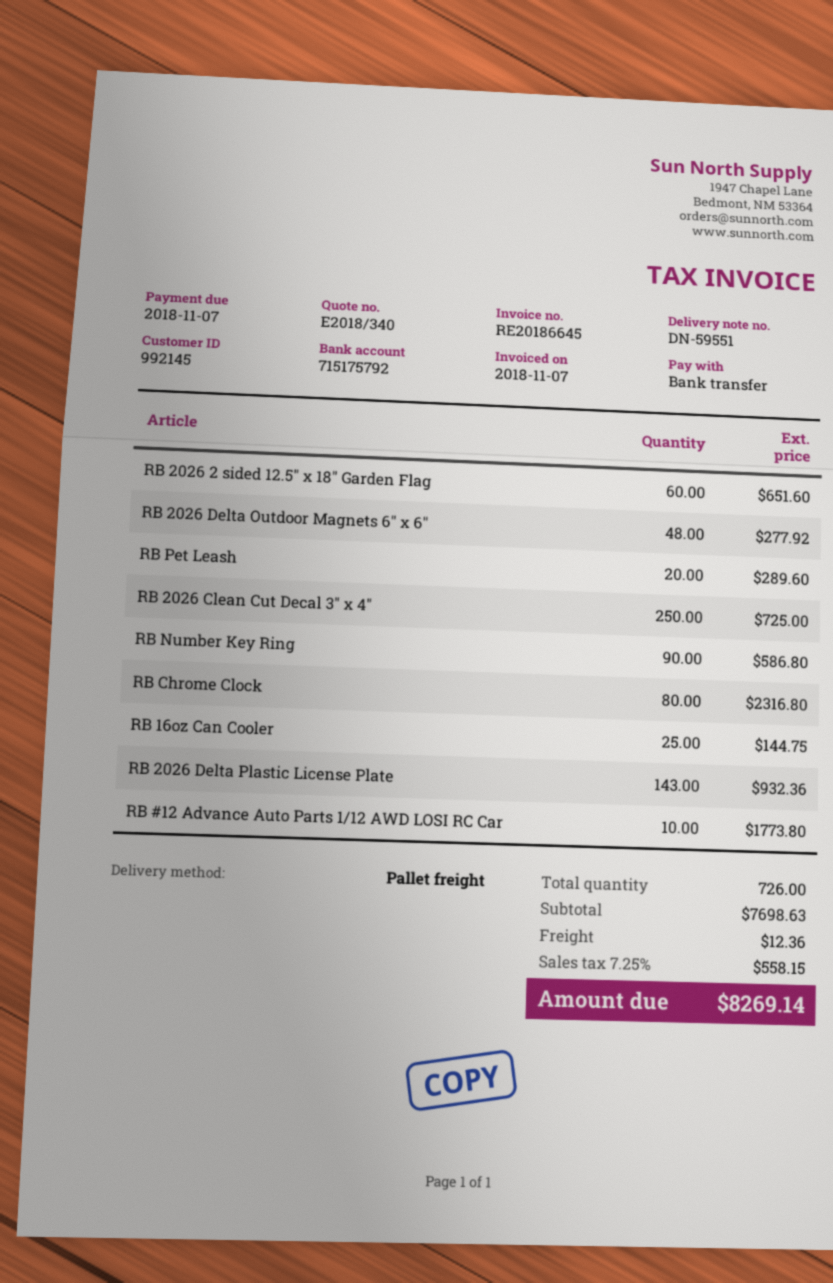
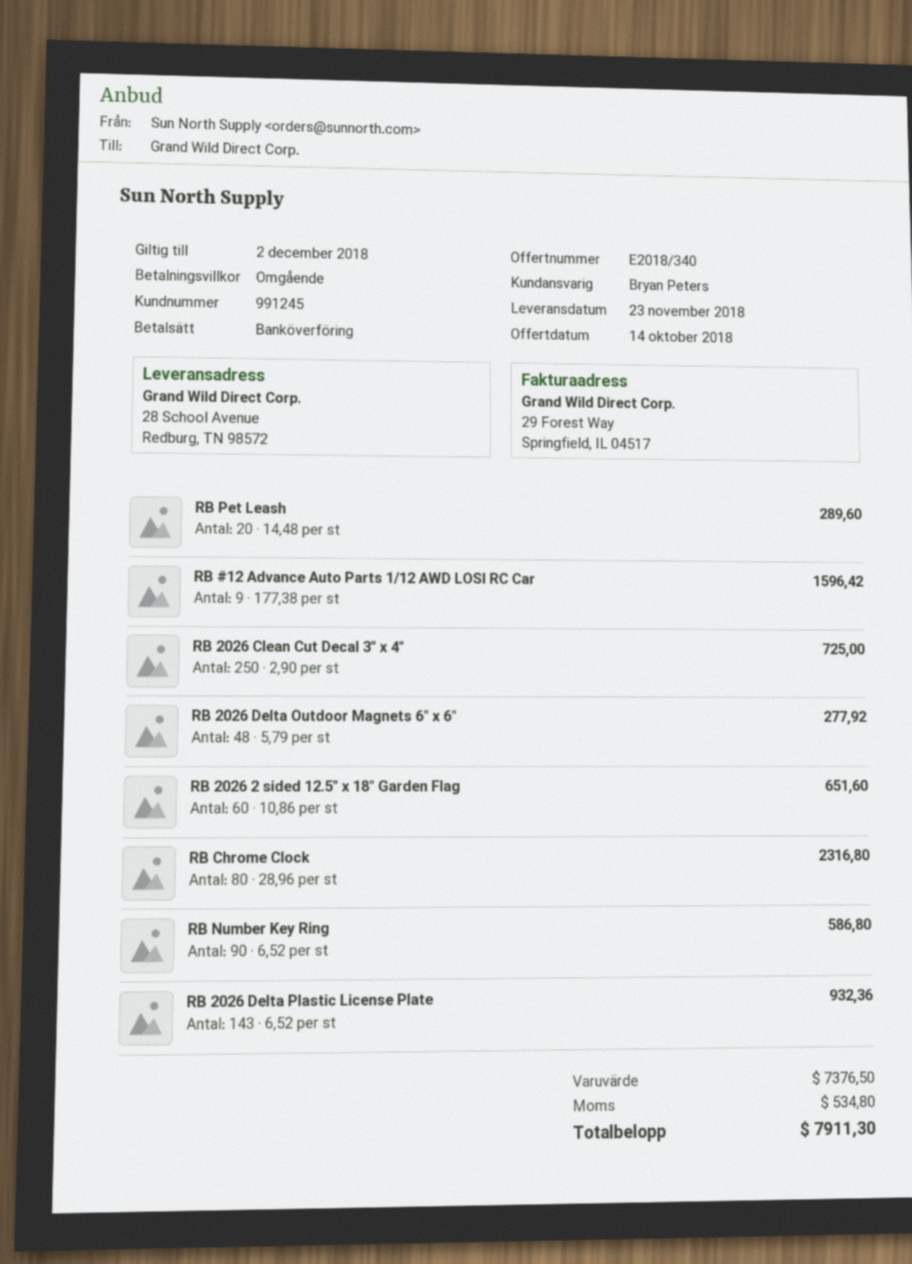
customer number: 992145 -> 991245
RB 16oz Can Cooler: 25 for 144.75 -> none
RB #12 Advance Auto Parts 1/12 AWD LOSI RC Car: 10 for 1773.80 -> 9 for 1596.42
subtotal: 7698.63 -> 7376.50
shipping: 12.36 -> none
tax: 558.15 -> 534.80
total: 8269.14 -> 7911.30

